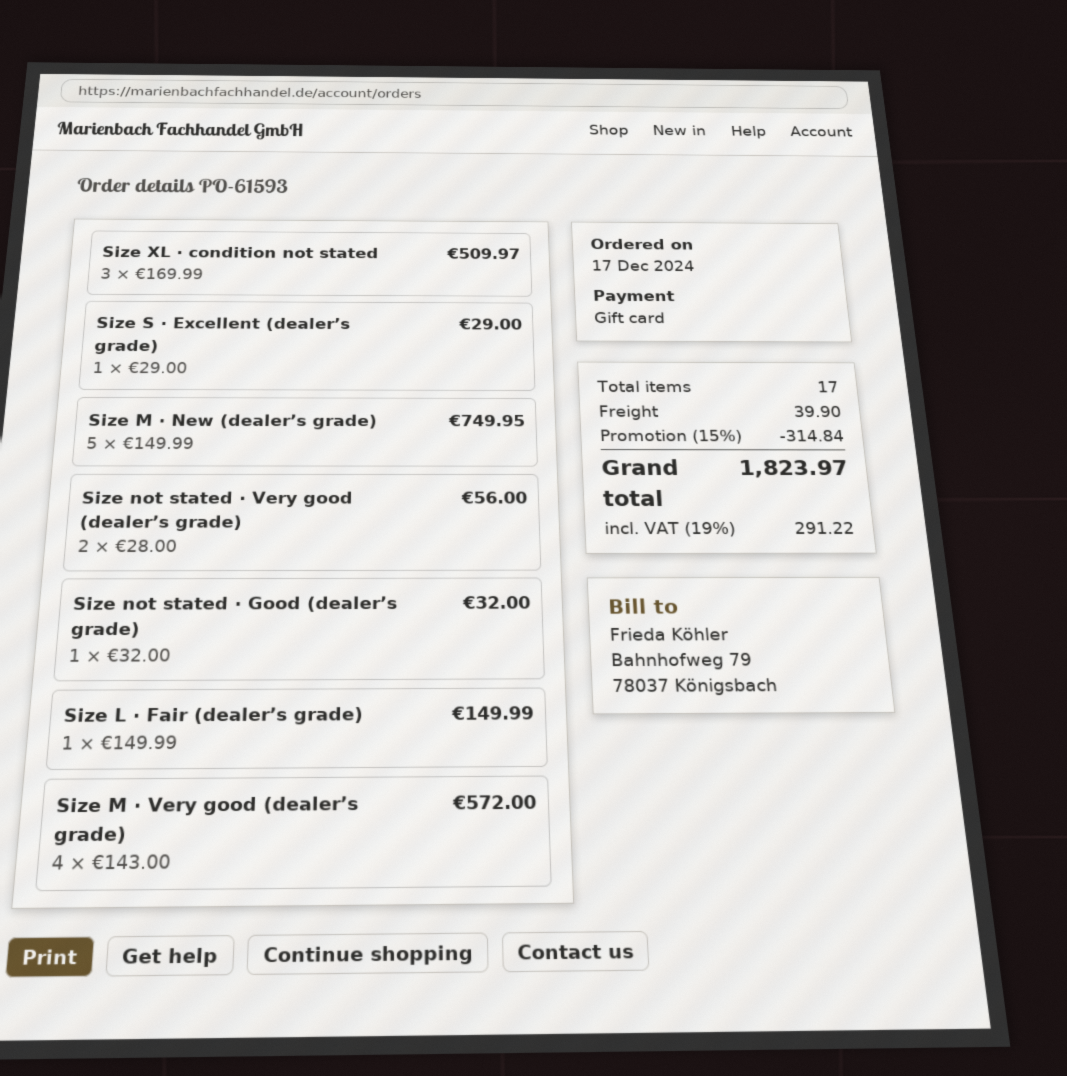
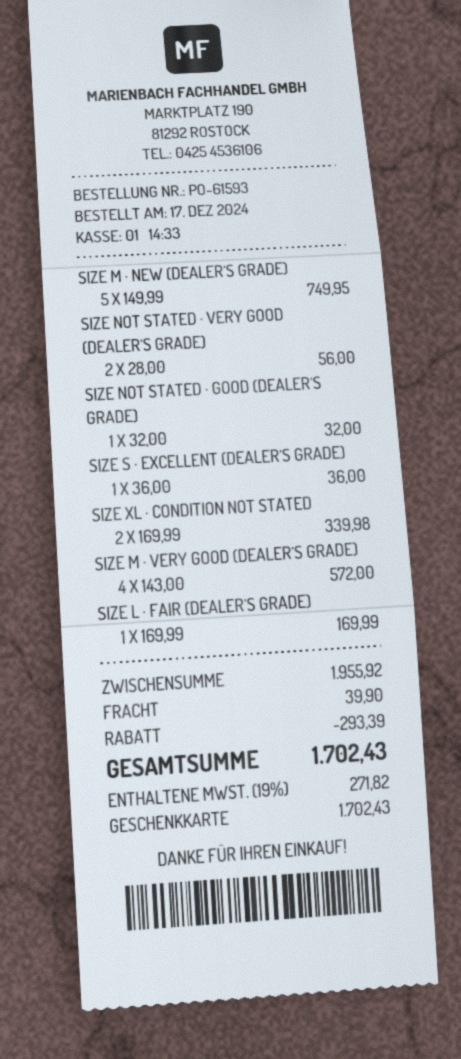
Size XL · condition not stated: 3 x 169.99 = 509.97 -> 2 x 169.99 = 339.98
Size S · Excellent (dealer’s grade): 1 x 29.00 = 29.00 -> 1 x 36.00 = 36.00
Size L · Fair (dealer’s grade): 1 x 149.99 = 149.99 -> 1 x 169.99 = 169.99
discount: 314.84 -> 293.39
tax: 19% = 291.22 -> 19% = 271.82
total: 1823.97 -> 1702.43

